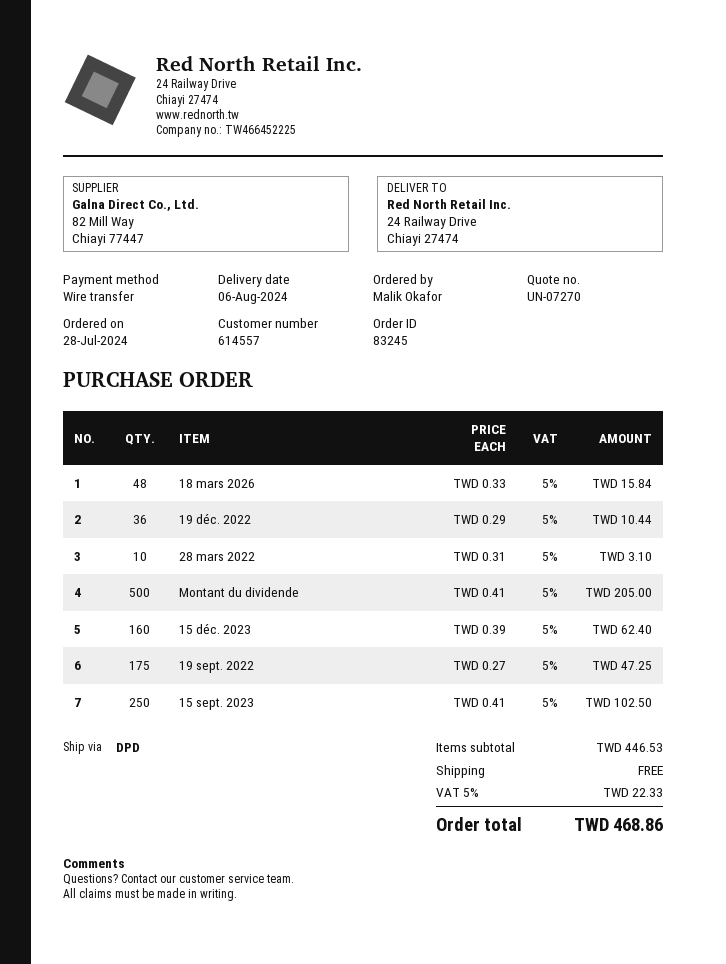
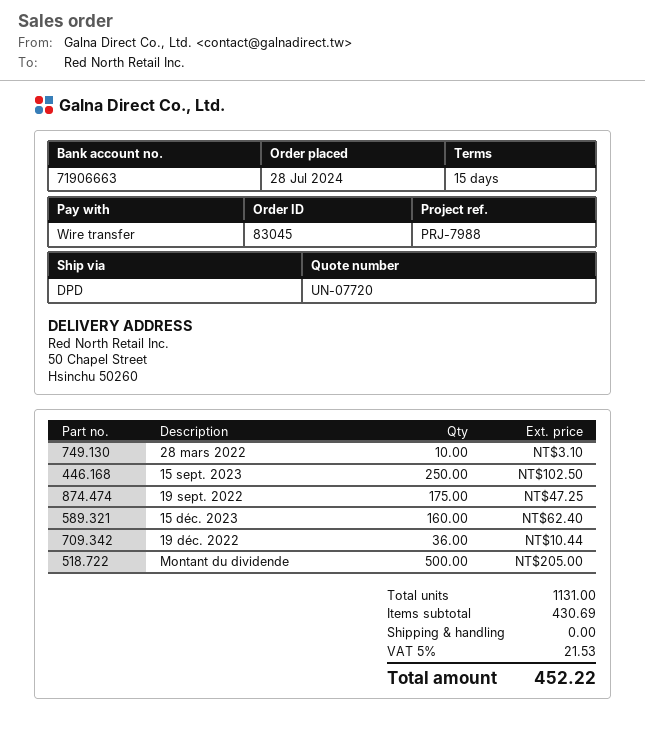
quote number: UN-07270 -> UN-07720
order number: 83245 -> 83045
ship to: 24 Railway Drive, Chiayi 27474 -> 50 Chapel Street, Hsinchu 50260
18 mars 2026: 48 for 15.84 -> none
subtotal: 446.53 -> 430.69
tax: 5% = 22.33 -> 5% = 21.53
total: 468.86 -> 452.22

